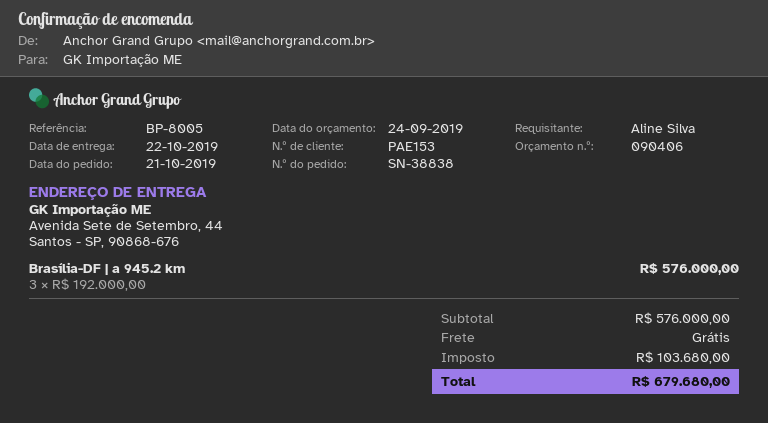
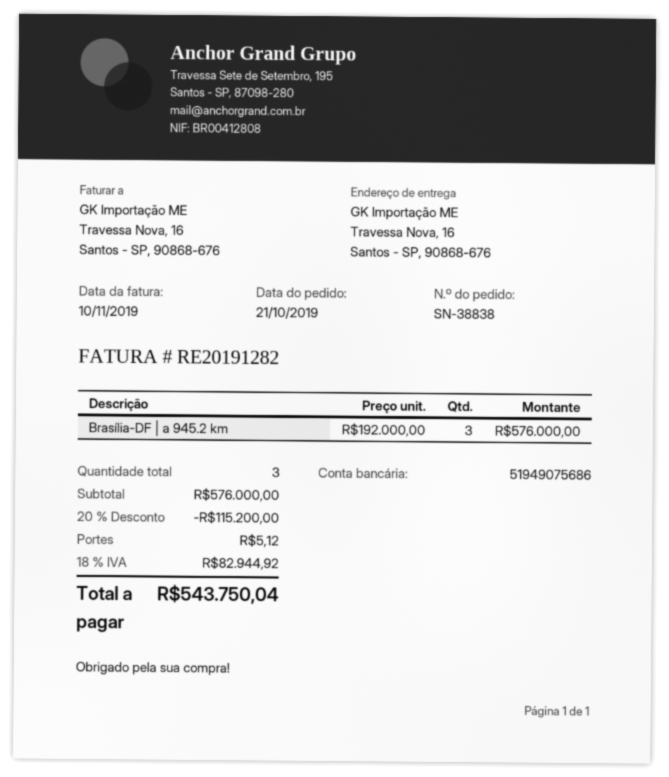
ship to: Avenida Sete de Setembro, 44, Santos - SP, 90868-676 -> Travessa Nova, 16, Santos - SP, 90868-676
discount: none -> 20% = 115200.00
shipping: 0.00 -> 5.12
tax: 103680.00 -> 82944.92
total: 679680.00 -> 543750.04

